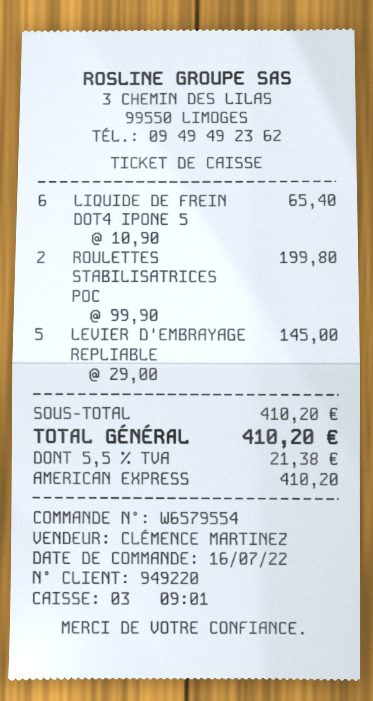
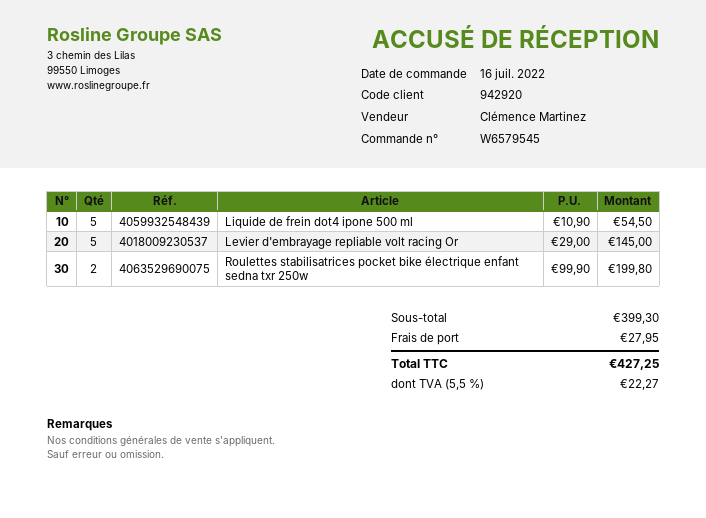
order number: W6579554 -> W6579545
customer number: 949220 -> 942920
LIQUIDE DE FREIN DOT4 IPONE 5: 6 x 10.90 = 65.40 -> 5 x 10.90 = 54.50
subtotal: 410.20 -> 399.30
shipping: none -> 27.95
tax: 5.5% = 21.38 -> 5.5% = 22.27
total: 410.20 -> 427.25

